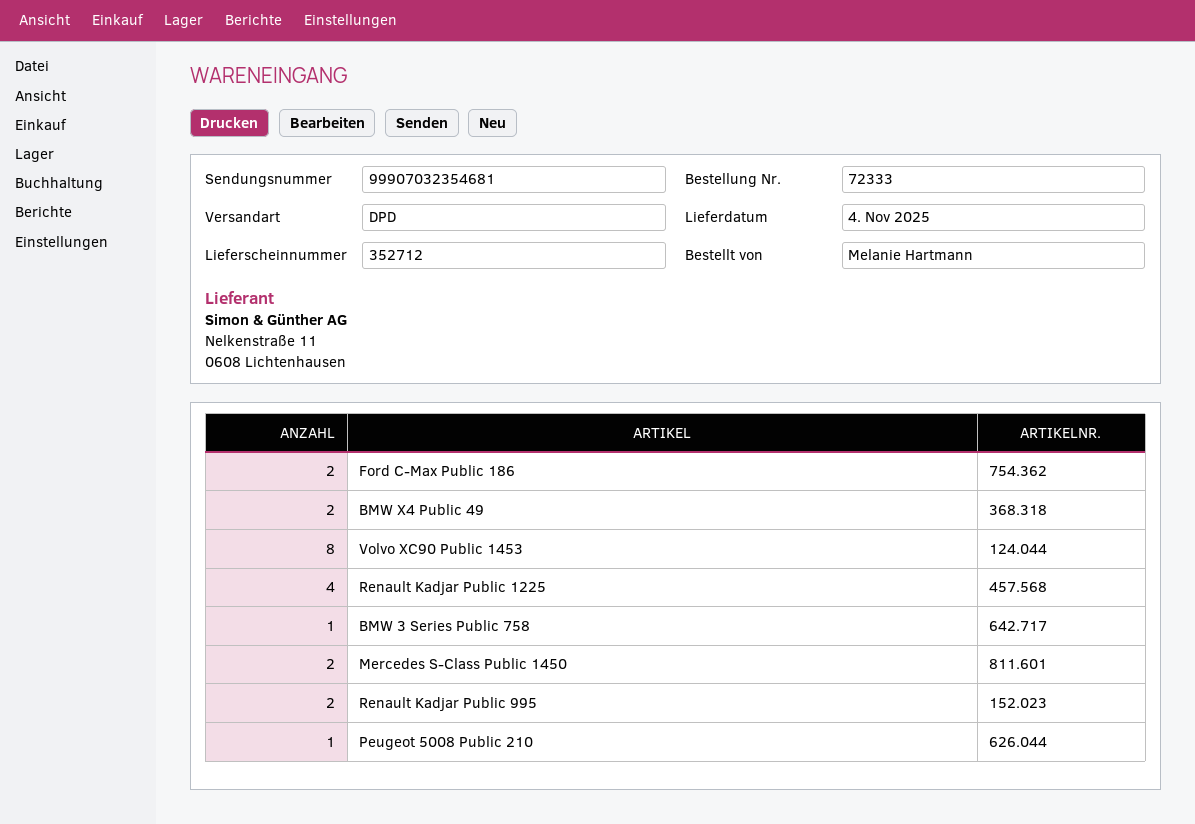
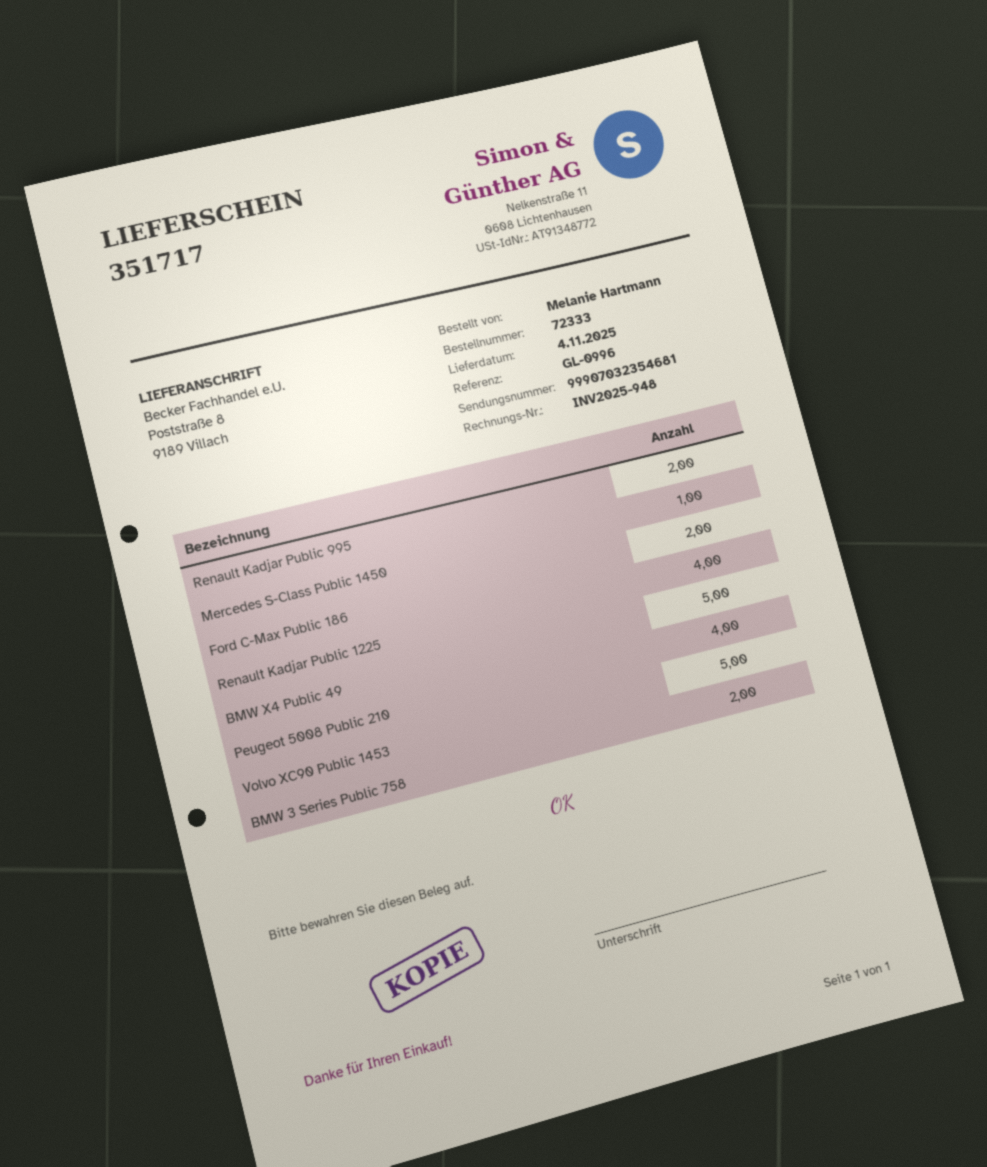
delivery note number: 352712 -> 351717
BMW X4 Public 49: 2 -> 5
Volvo XC90 Public 1453: 8 -> 5
BMW 3 Series Public 758: 1 -> 2
Mercedes S-Class Public 1450: 2 -> 1
Peugeot 5008 Public 210: 1 -> 4

